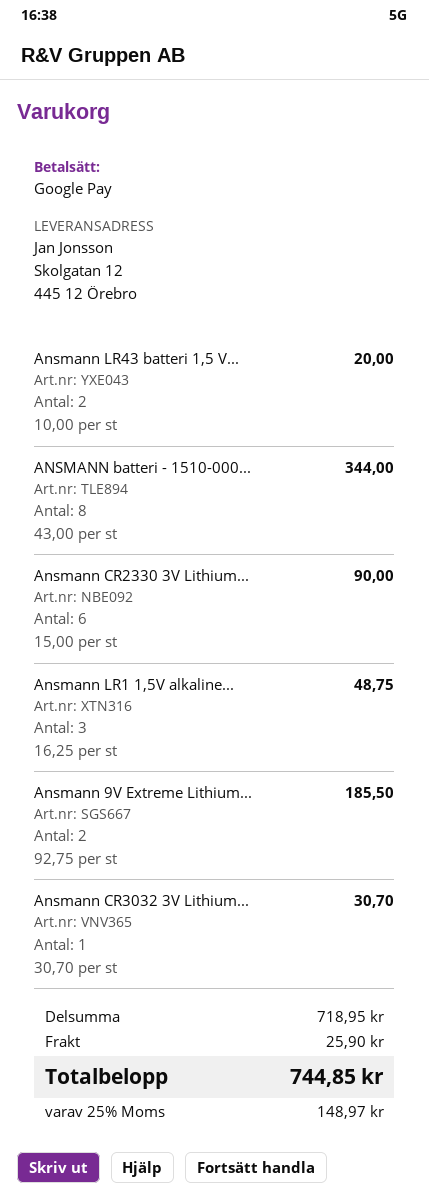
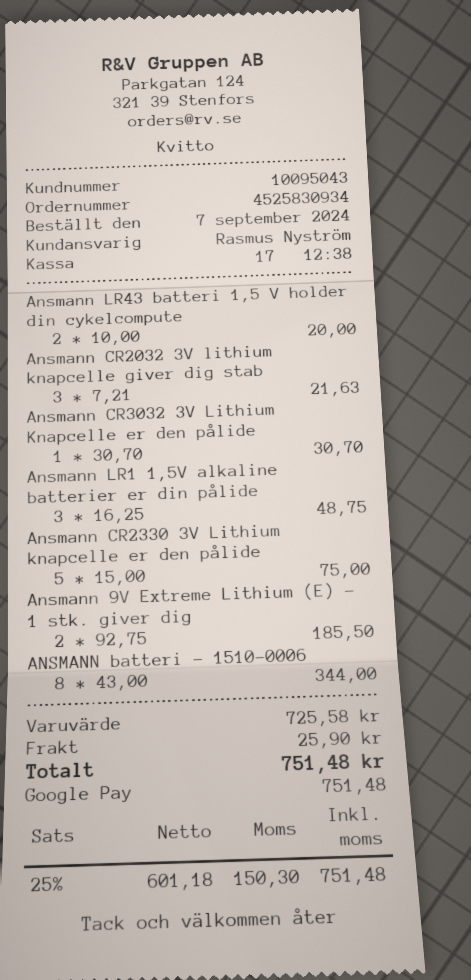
Ansmann CR2330 3V Lithium...: 6 x 15.00 = 90.00 -> 5 x 15.00 = 75.00
Ansmann CR2032 3V lithium knapcelle giver dig stab: none -> 3 x 7.21 = 21.63
subtotal: 718.95 -> 725.58
tax: 25% = 148.97 -> 25% = 150.30
total: 744.85 -> 751.48

